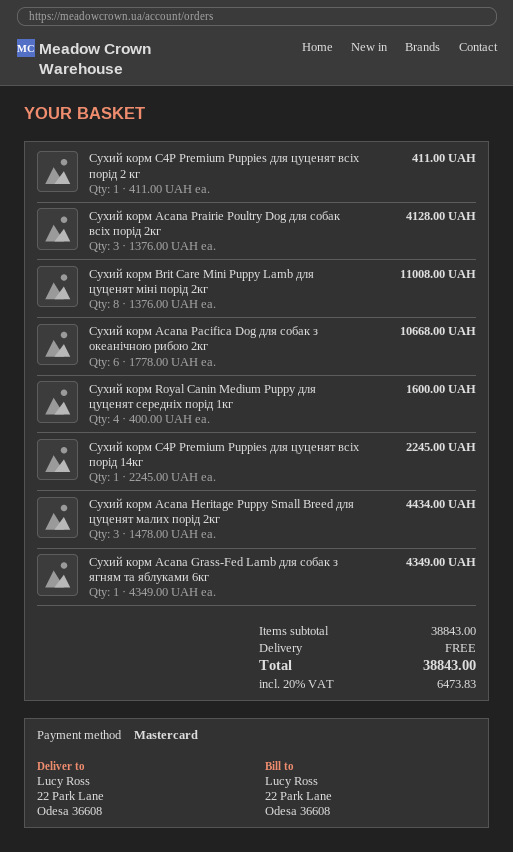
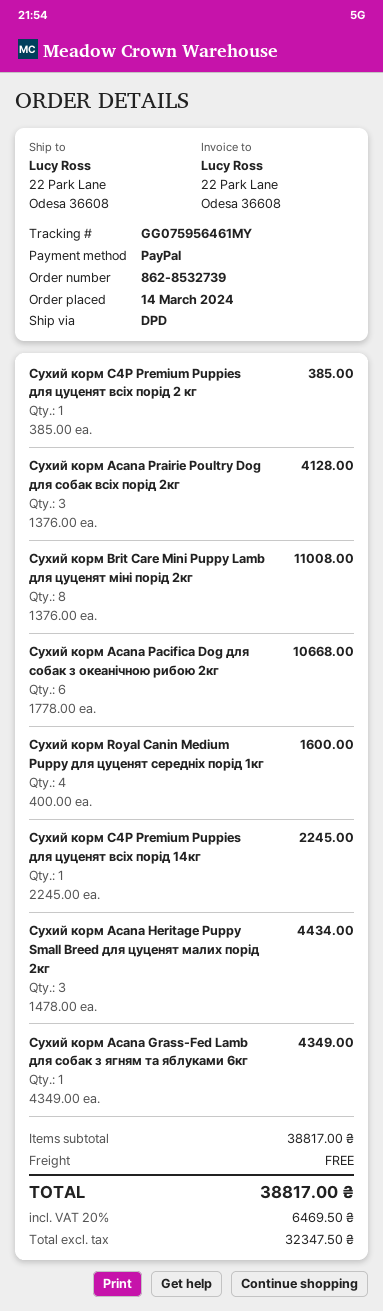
payment method: Mastercard -> PayPal
Сухий корм C4P Premium Puppies для цуценят всіх порід 2 кг: 1 x 411.00 = 411.00 -> 1 x 385.00 = 385.00
subtotal: 38843.00 -> 38817.00
tax: 20% = 6473.83 -> 20% = 6469.50
total: 38843.00 -> 38817.00

